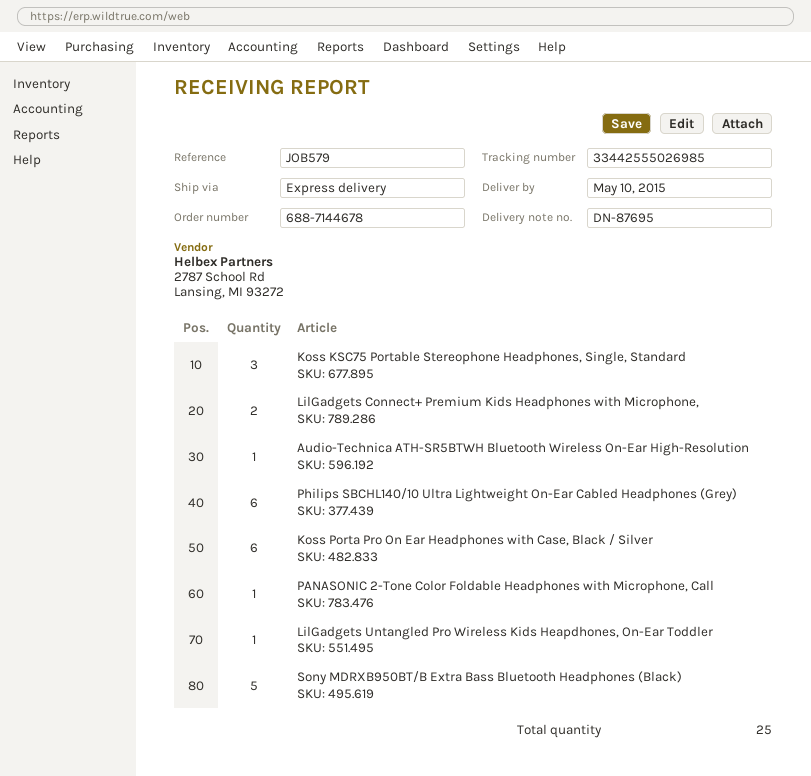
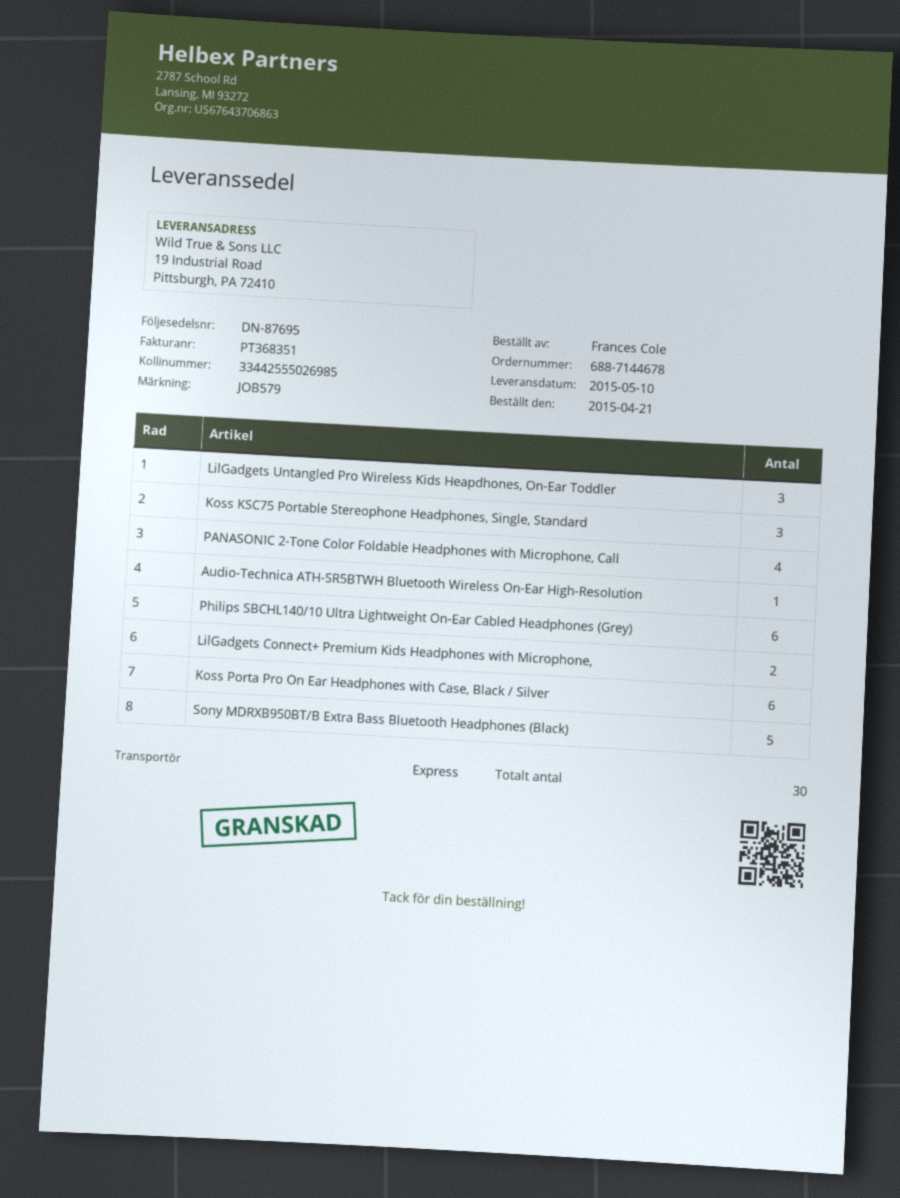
PANASONIC 2-Tone Color Foldable Headphones with Microphone, Call: 1 -> 4
LilGadgets Untangled Pro Wireless Kids Heapdhones, On-Ear Toddler: 1 -> 3
total quantity: 25 -> 30

